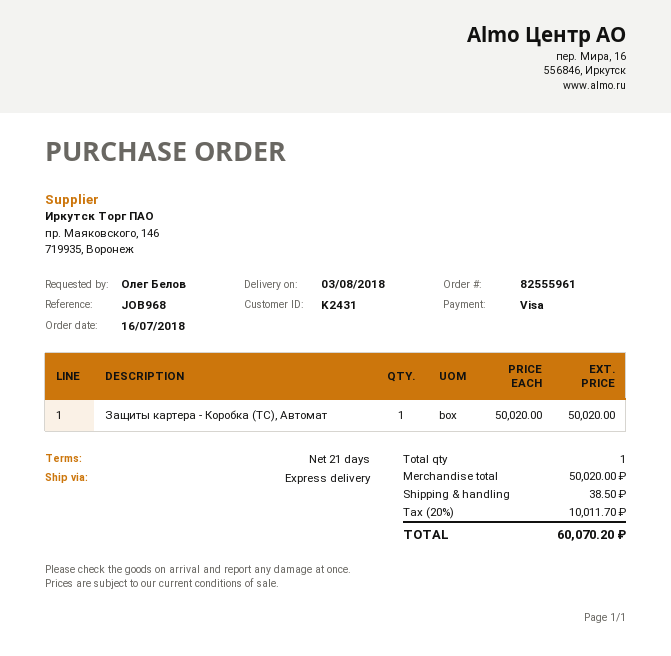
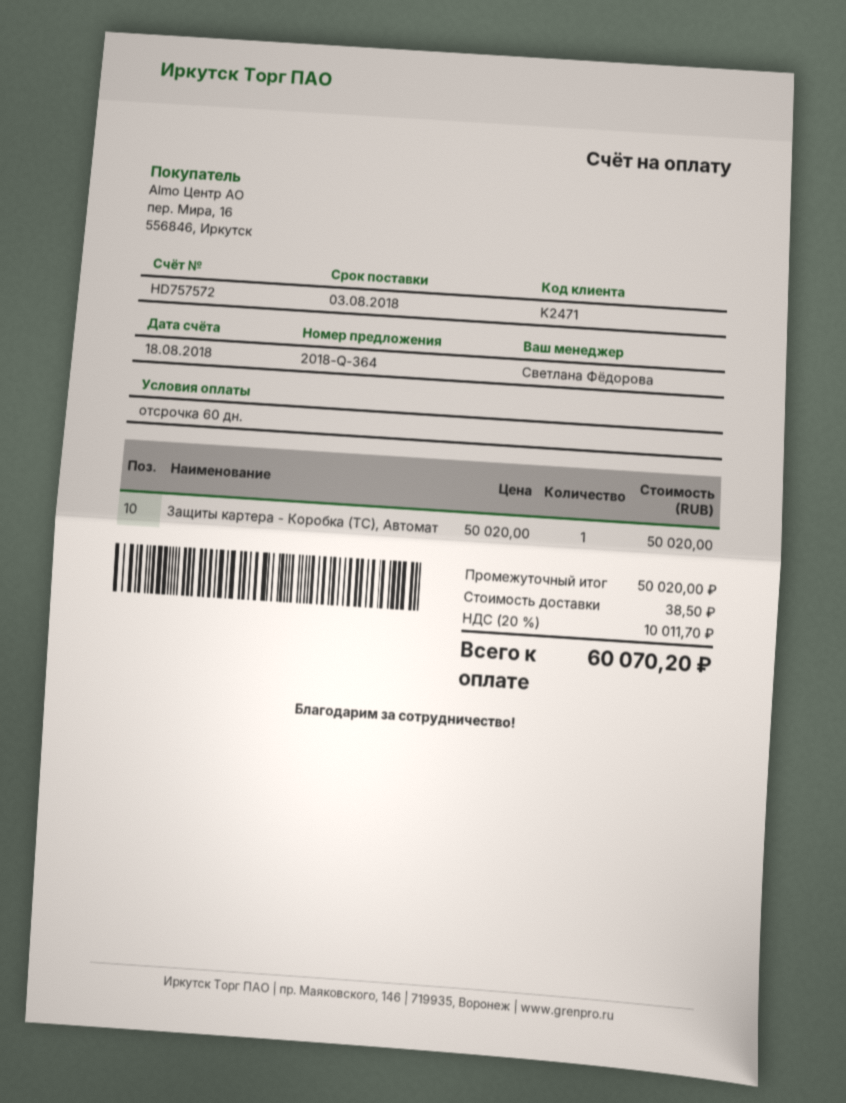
payment terms: 21 days -> 60 days
customer number: K2431 -> K2471

